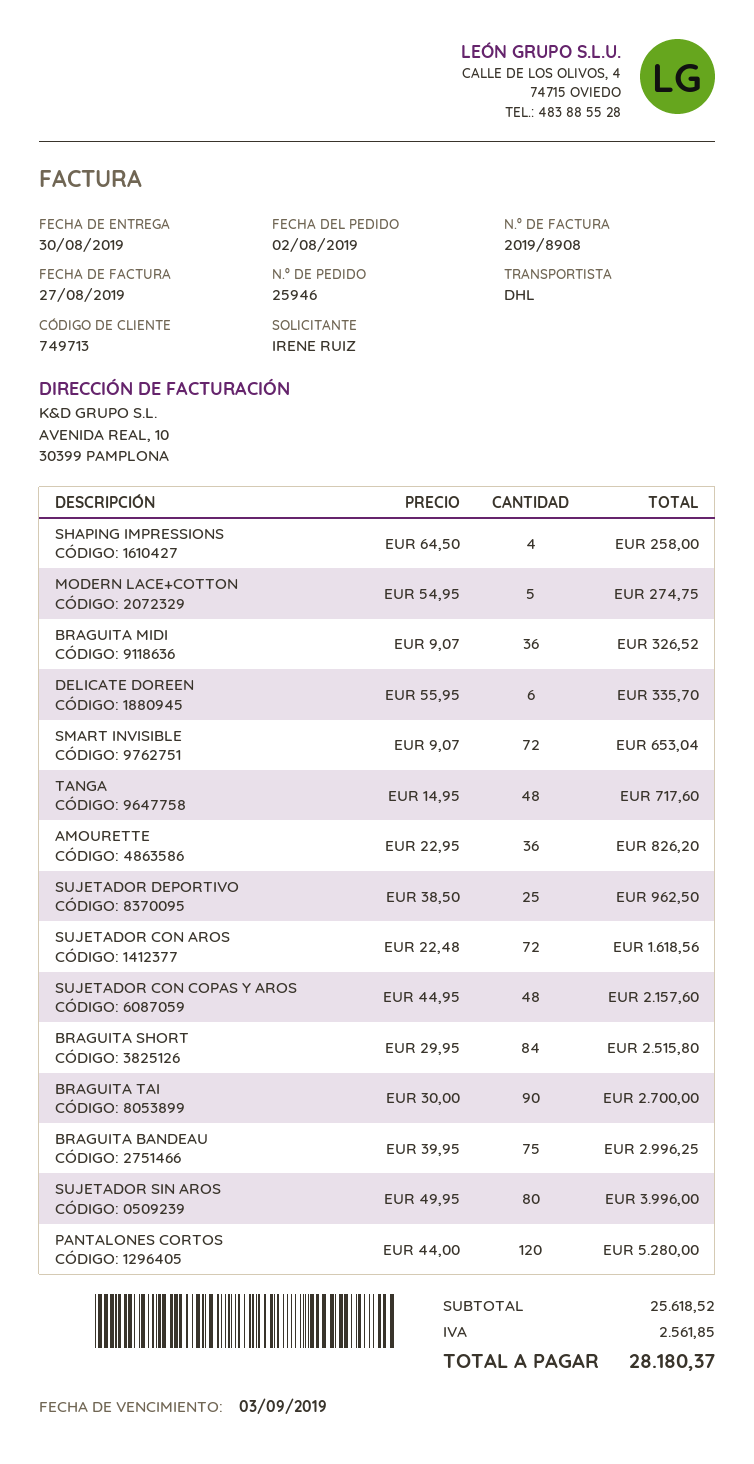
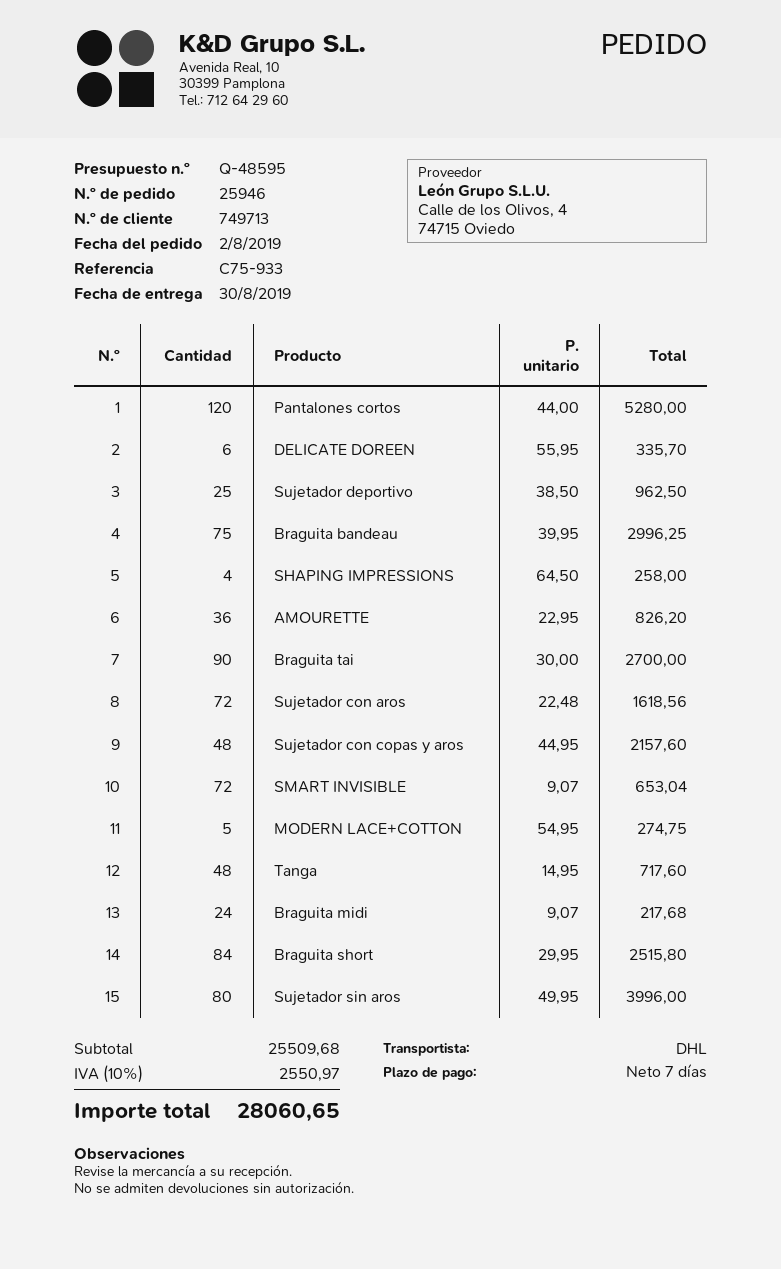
BRAGUITA MIDI: 36 x 9.07 = 326.52 -> 24 x 9.07 = 217.68
subtotal: 25618.52 -> 25509.68
tax: 2561.85 -> 2550.97
total: 28180.37 -> 28060.65

